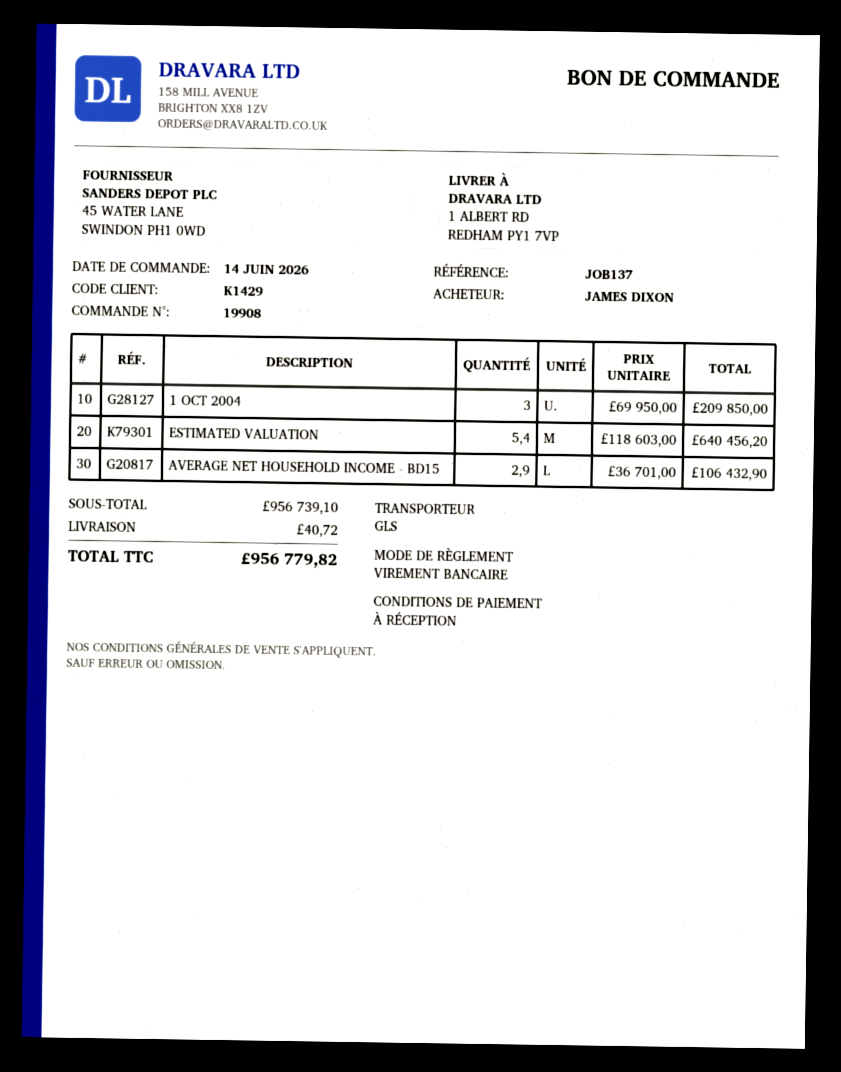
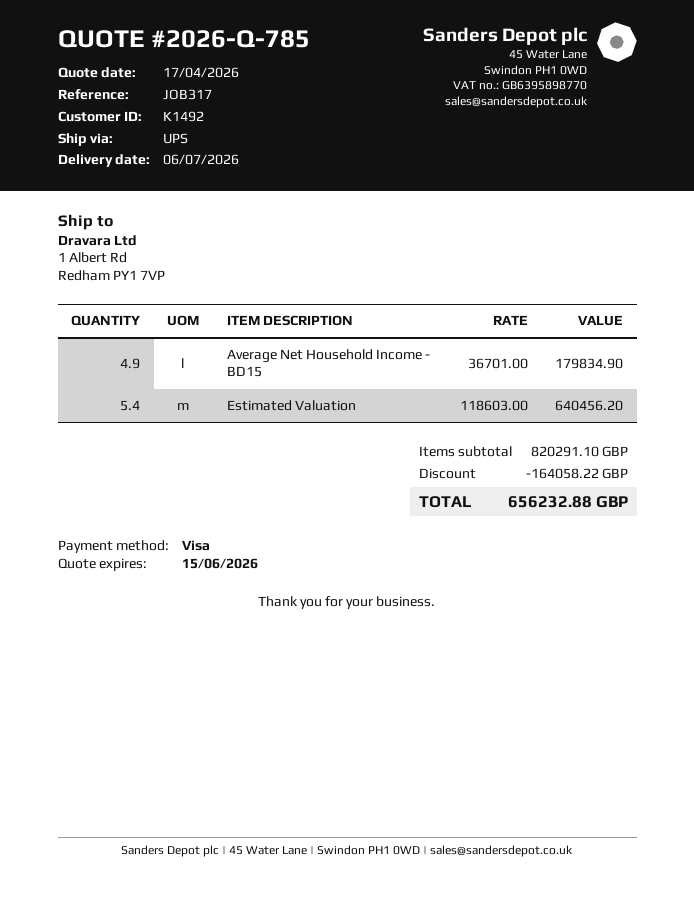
customer number: K1429 -> K1492
reference: JOB137 -> JOB317
payment method: bank transfer -> Visa
shipping method: GLS -> UPS
1 OCT 2004: 3 x 69950.00 = 209850.00 -> none
AVERAGE NET HOUSEHOLD INCOME - BD15: 2.9 x 36701.00 = 106432.90 -> 4.9 x 36701.00 = 179834.90
subtotal: 956739.10 -> 820291.10
discount: none -> 164058.22
shipping: 40.72 -> none
total: 956779.82 -> 656232.88

